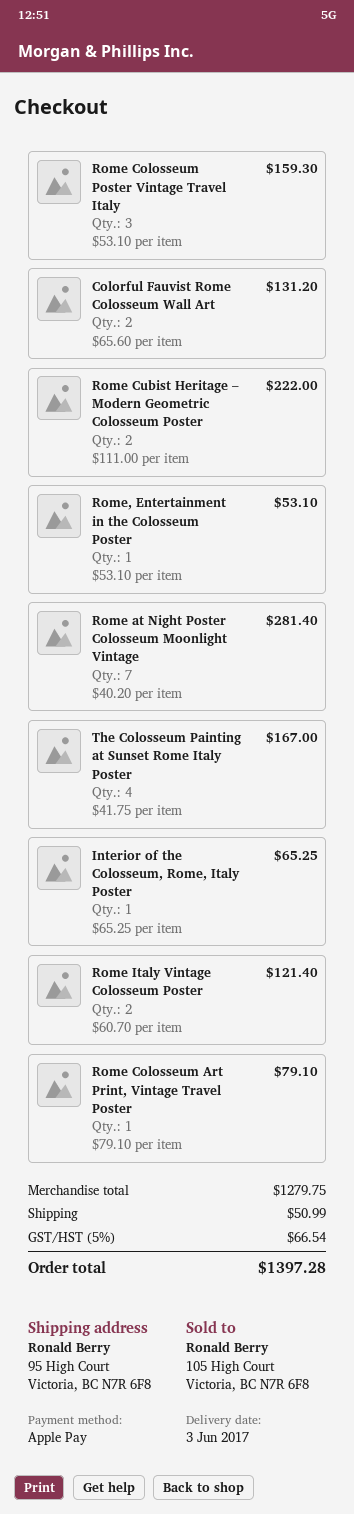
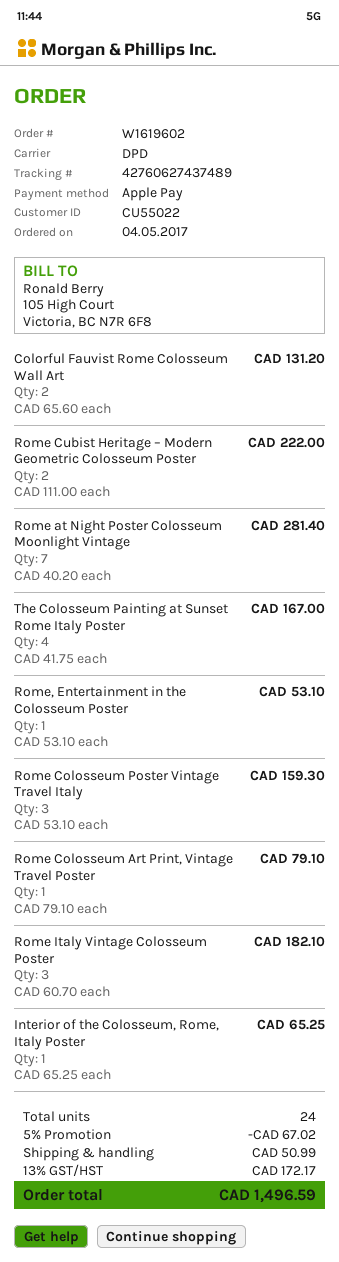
Rome Italy Vintage Colosseum Poster: 2 x 60.70 = 121.40 -> 3 x 60.70 = 182.10
discount: none -> 5% = 67.02
tax: 5% = 66.54 -> 13% = 172.17
total: 1397.28 -> 1496.59

